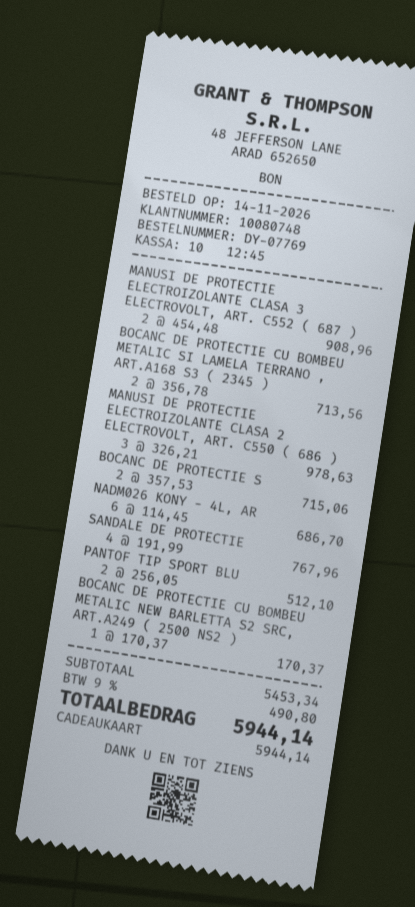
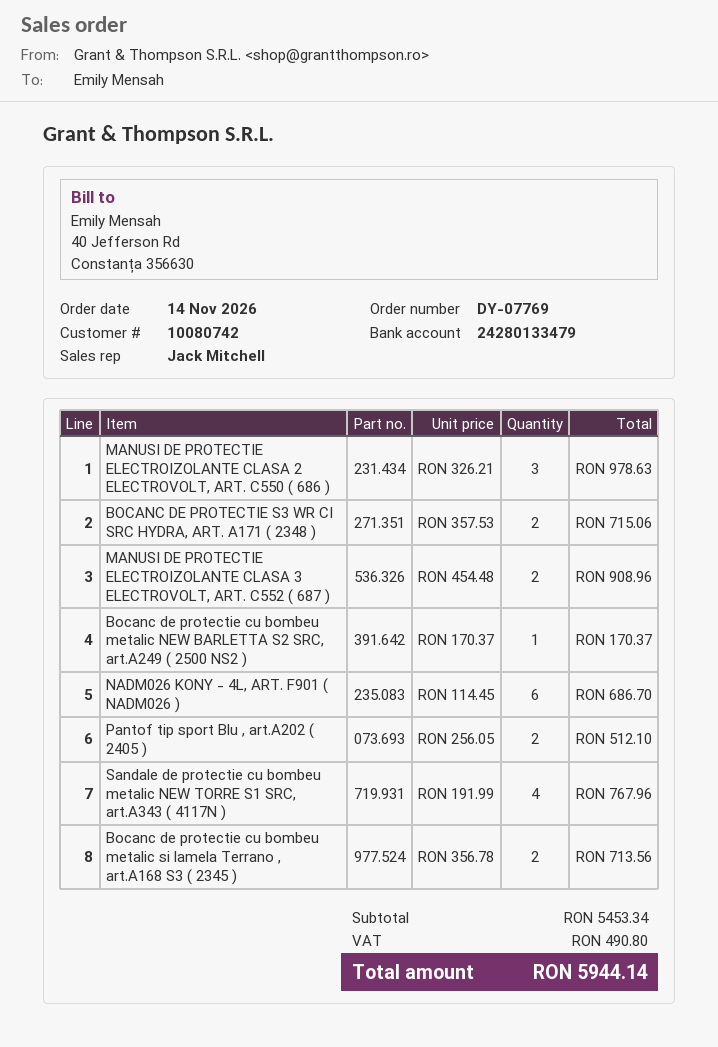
customer number: 10080748 -> 10080742

